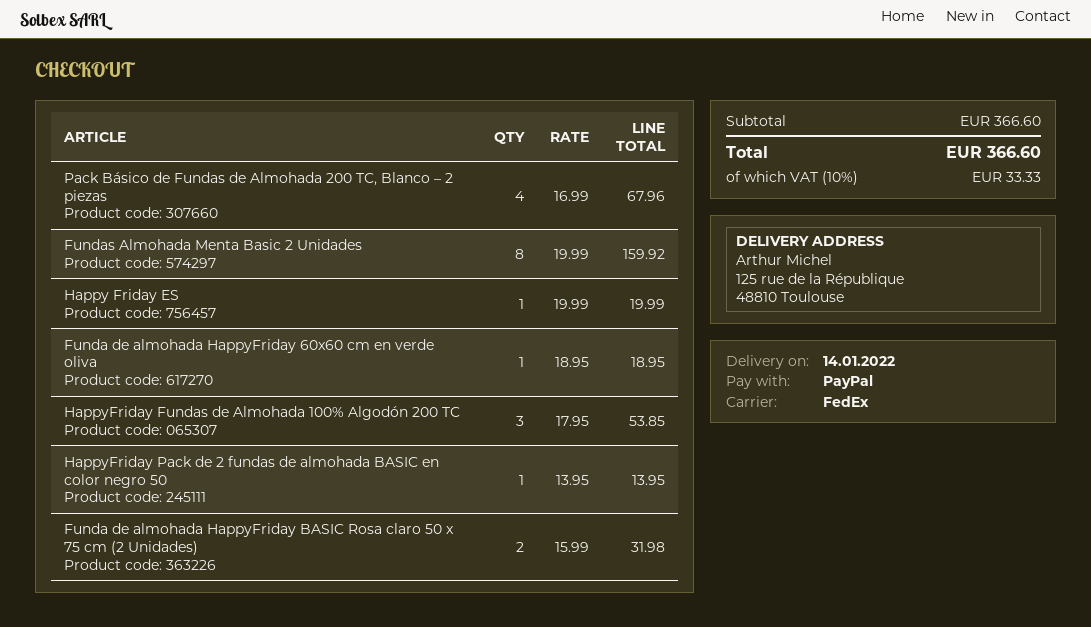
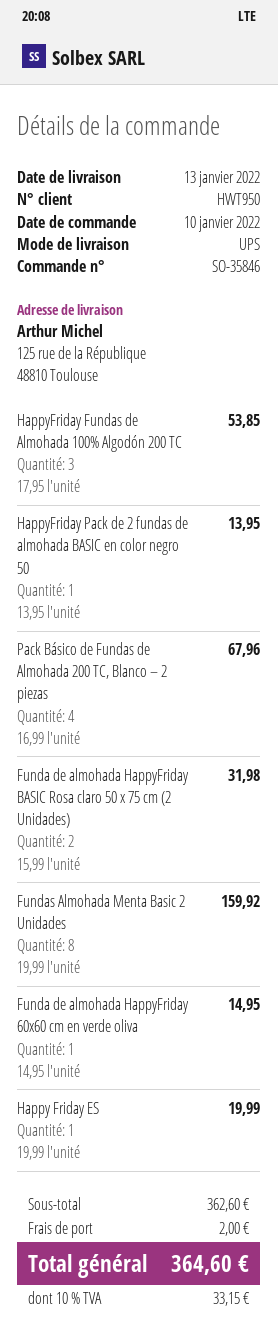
delivery date: 2022-01-14 -> 2022-01-13
shipping method: FedEx -> UPS
Funda de almohada HappyFriday 60x60 cm en verde oliva: 1 x 18.95 = 18.95 -> 1 x 14.95 = 14.95
subtotal: 366.60 -> 362.60
shipping: none -> 2.00
tax: 10% = 33.33 -> 10% = 33.15
total: 366.60 -> 364.60

